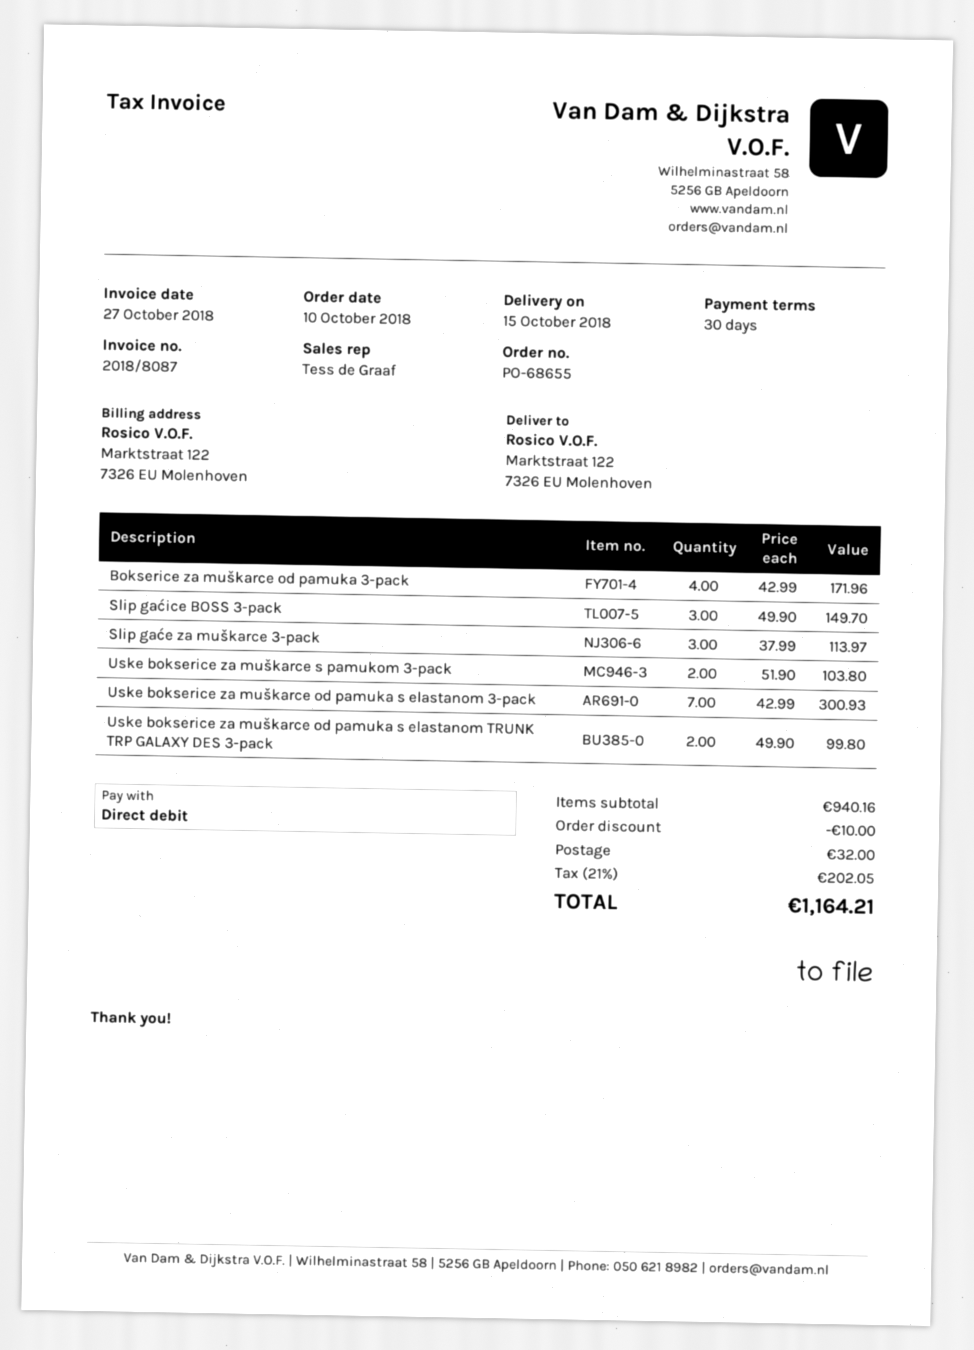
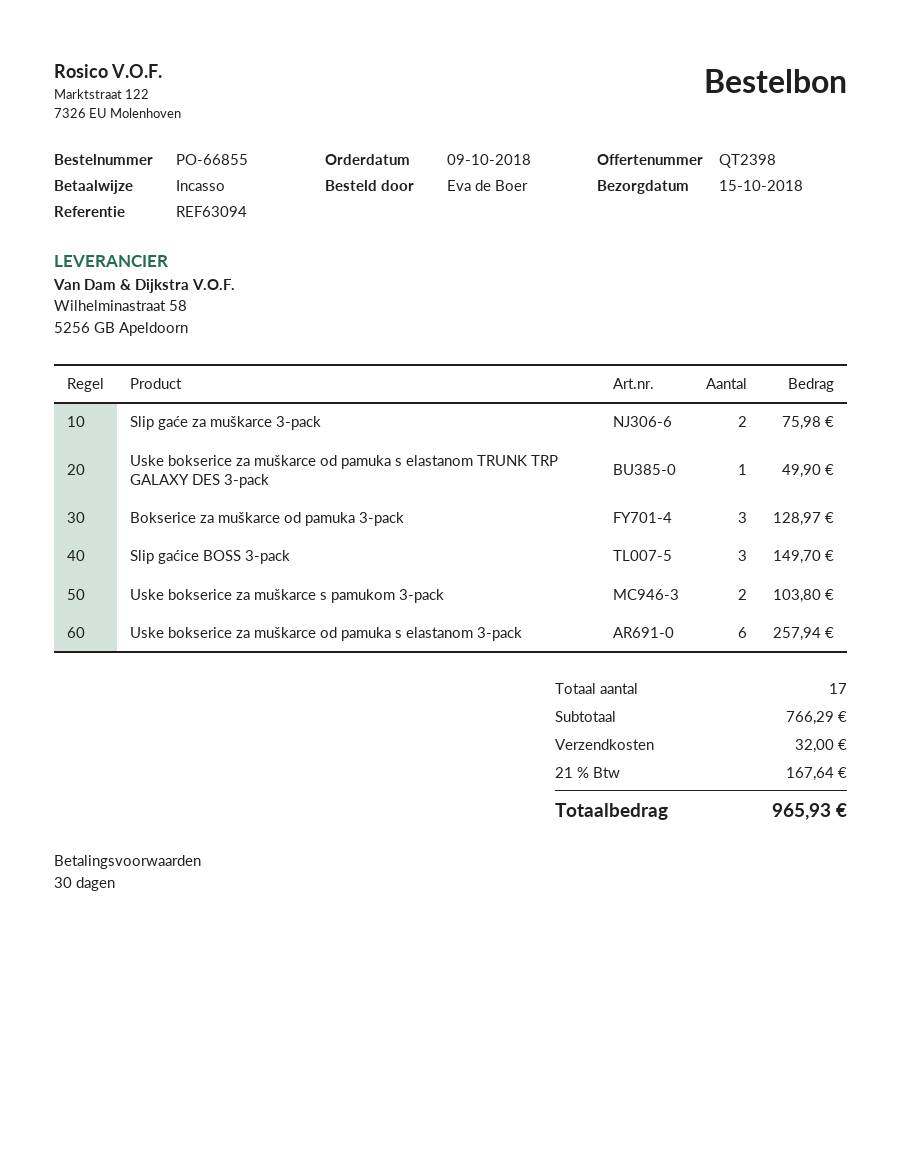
order number: PO-68655 -> PO-66855
order date: 2018-10-10 -> 2018-10-09
Bokserice za muškarce od pamuka 3-pack: 4 for 171.96 -> 3 for 128.97
Slip gaće za muškarce 3-pack: 3 for 113.97 -> 2 for 75.98
Uske bokserice za muškarce od pamuka s elastanom 3-pack: 7 for 300.93 -> 6 for 257.94
Uske bokserice za muškarce od pamuka s elastanom TRUNK TRP GALAXY DES 3-pack: 2 for 99.80 -> 1 for 49.90
subtotal: 940.16 -> 766.29
discount: 10.00 -> none
tax: 21% = 202.05 -> 21% = 167.64
total: 1164.21 -> 965.93

